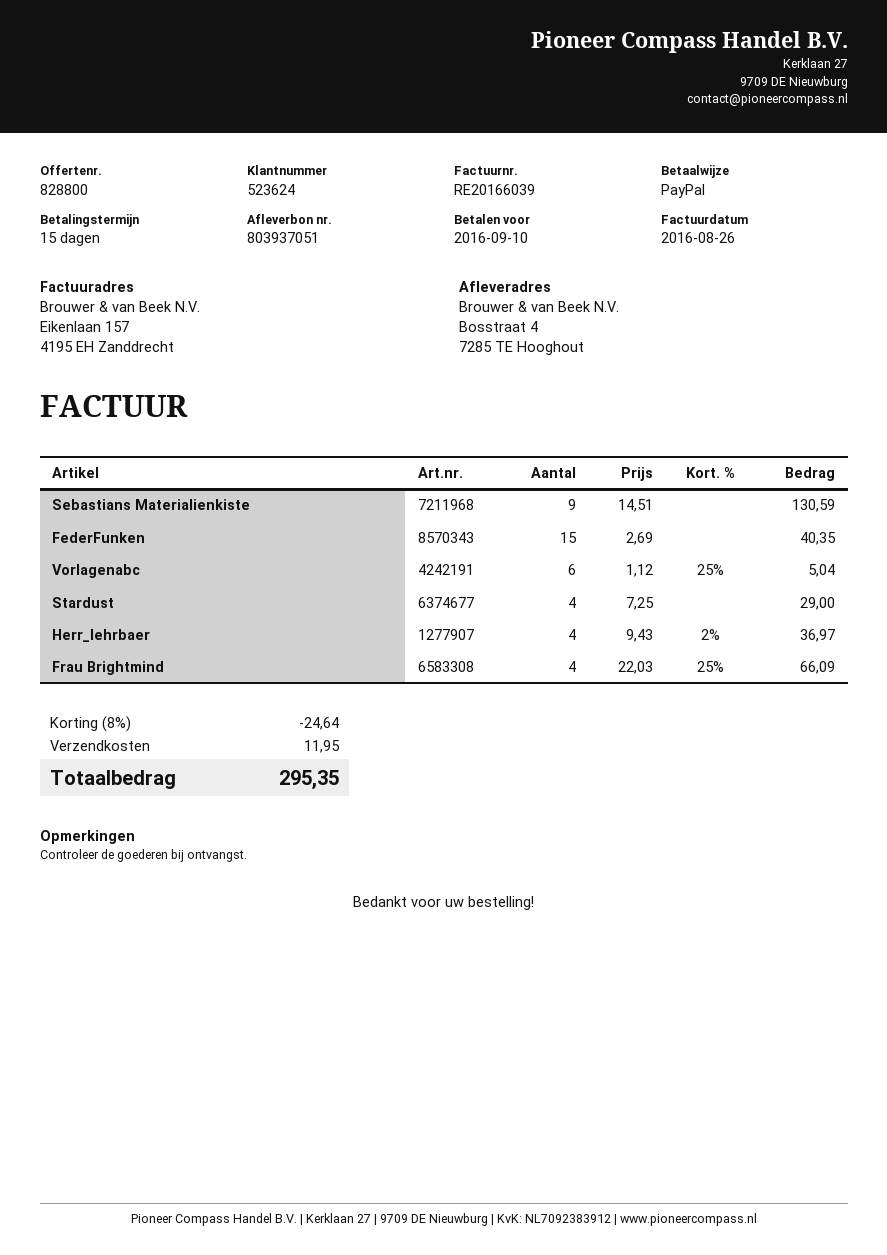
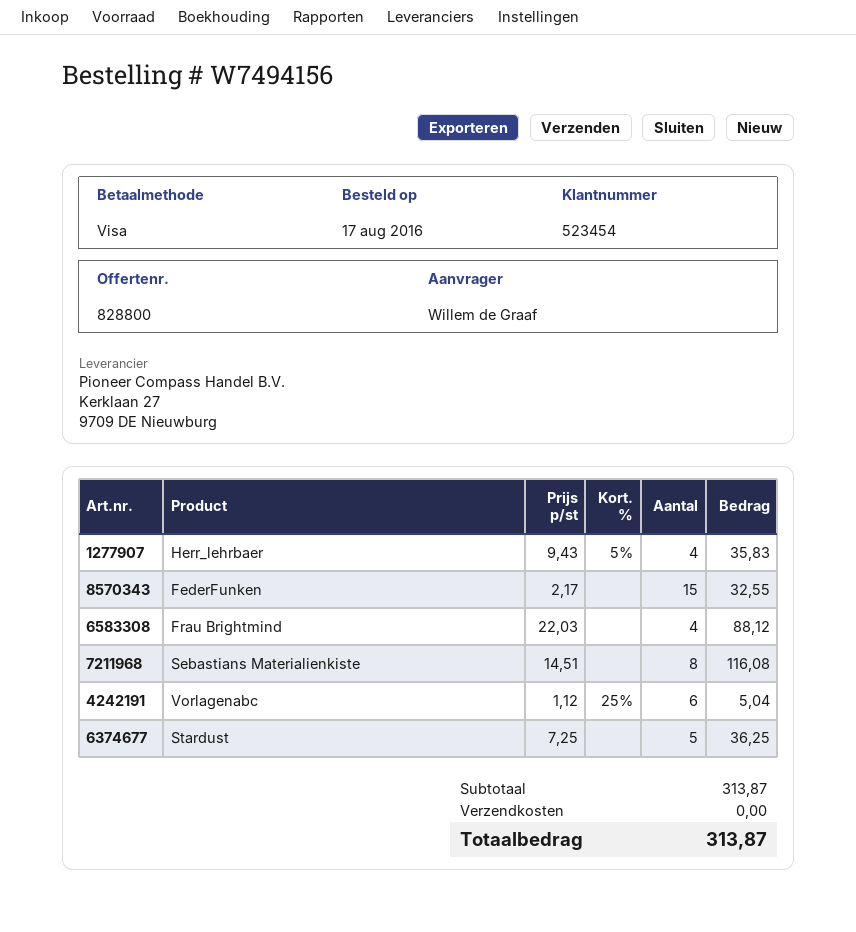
customer number: 523624 -> 523454
payment method: PayPal -> Visa
Sebastians Materialienkiste: 9 x 14.51 = 130.59 -> 8 x 14.51 = 116.08
FederFunken: 15 x 2.69 = 40.35 -> 15 x 2.17 = 32.55
Stardust: 4 x 7.25 = 29.00 -> 5 x 7.25 = 36.25
Herr_lehrbaer: 4 x 9.43 - 2% = 36.97 -> 4 x 9.43 - 5% = 35.83
Frau Brightmind: 4 x 22.03 - 25% = 66.09 -> 4 x 22.03 = 88.12
discount: 8% = 24.64 -> none
shipping: 11.95 -> 0.00
total: 295.35 -> 313.87

